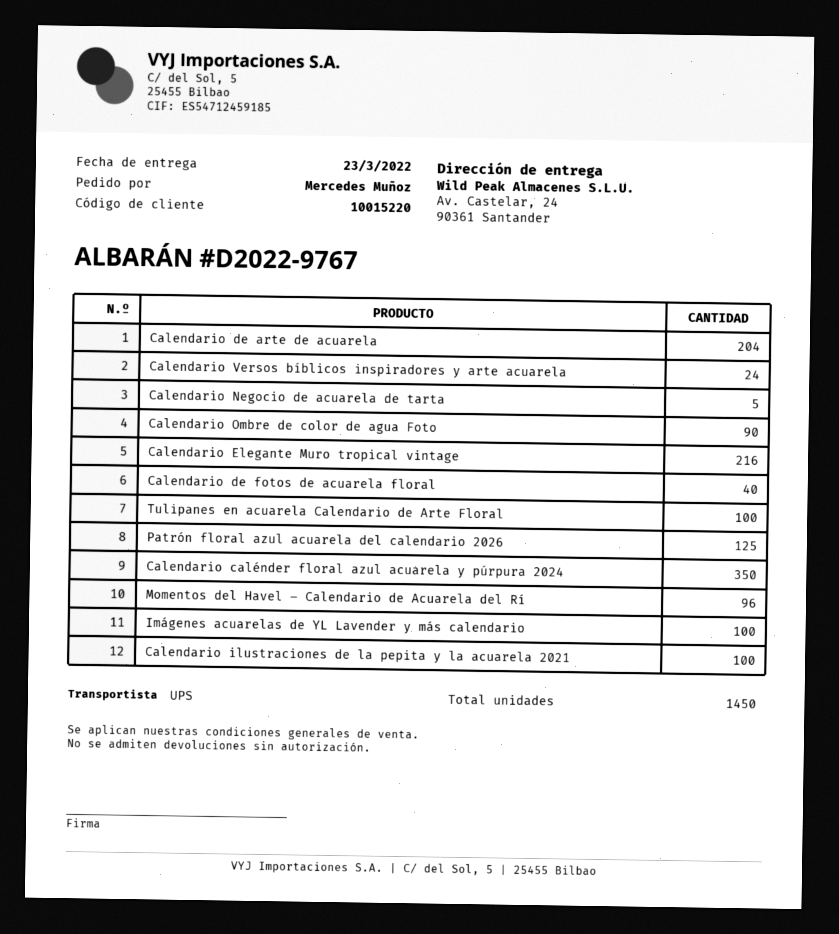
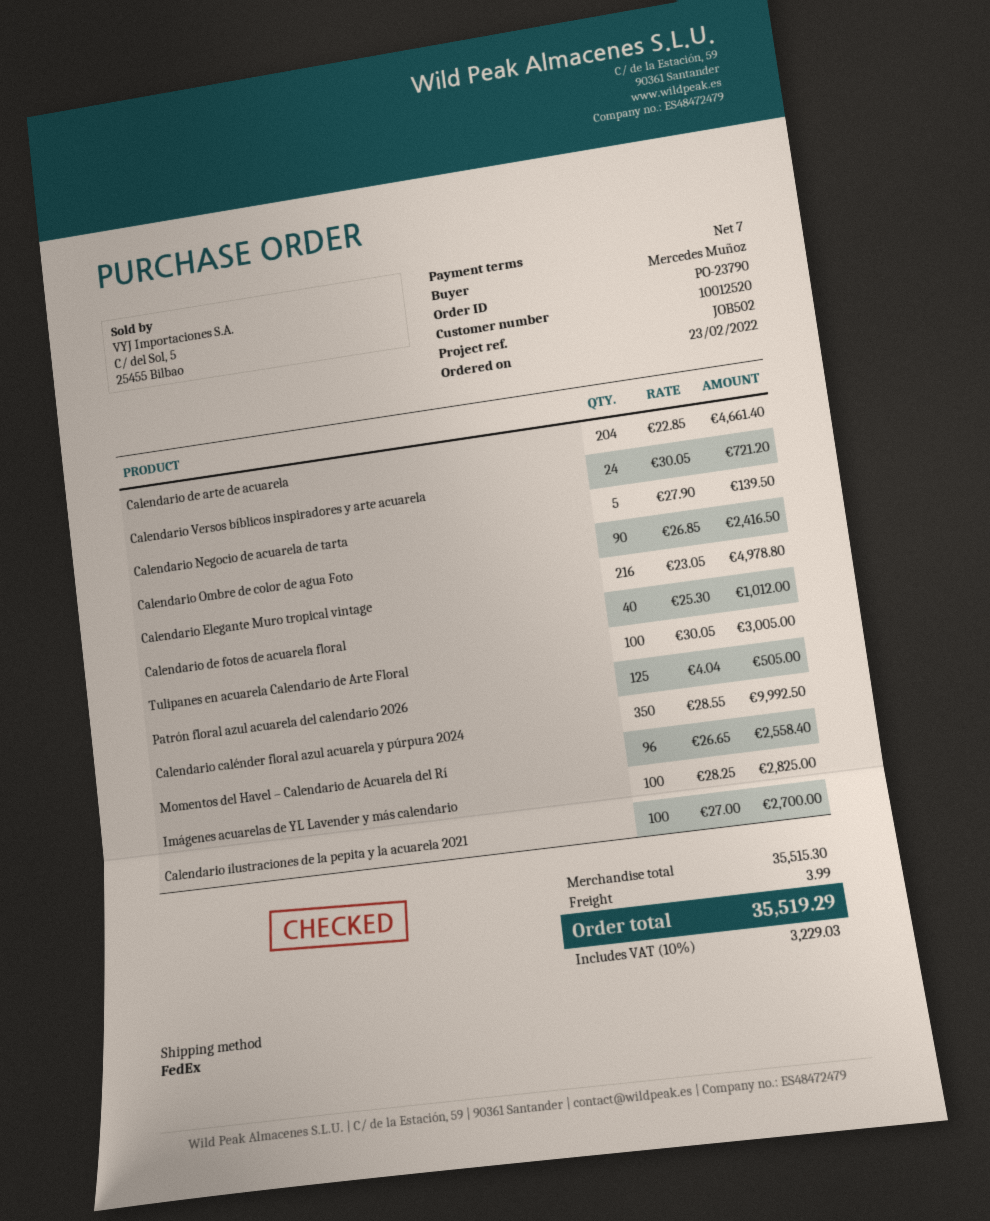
customer number: 10015220 -> 10012520
shipping method: UPS -> FedEx

